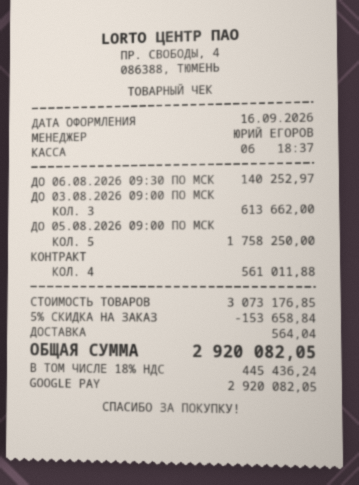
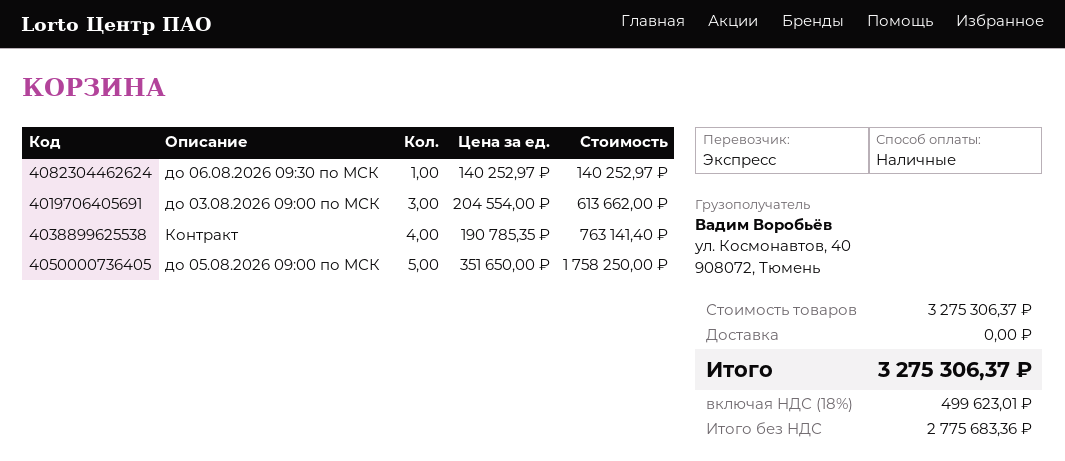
payment method: Google Pay -> cash
КОНТРАКТ: 4 for 561011.88 -> 4 for 763141.40
subtotal: 3073176.85 -> 3275306.37
discount: 5% = 153658.84 -> none
shipping: 564.04 -> 0.00
tax: 18% = 445436.24 -> 18% = 499623.01
total: 2920082.05 -> 3275306.37

